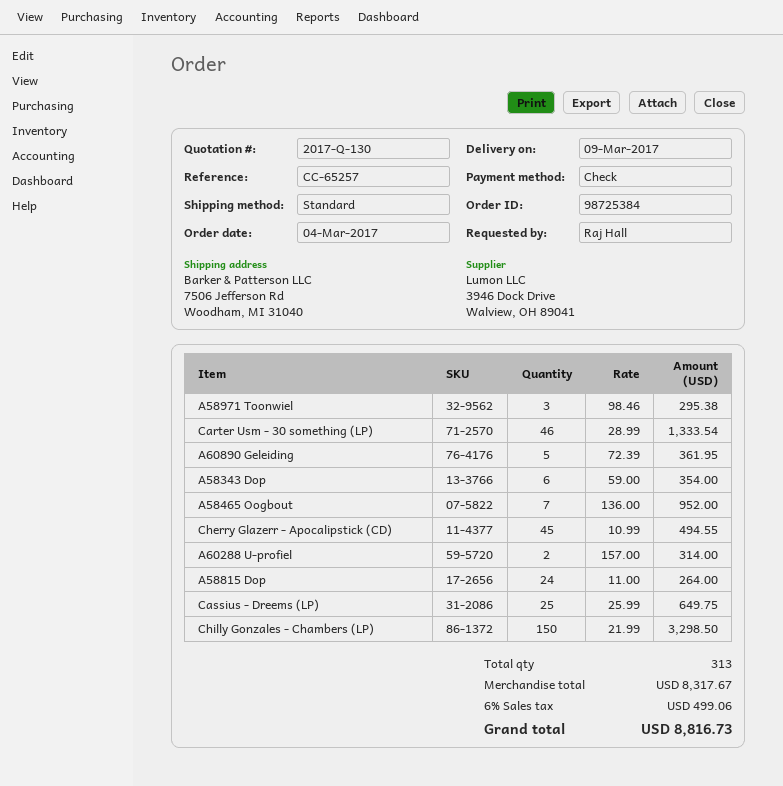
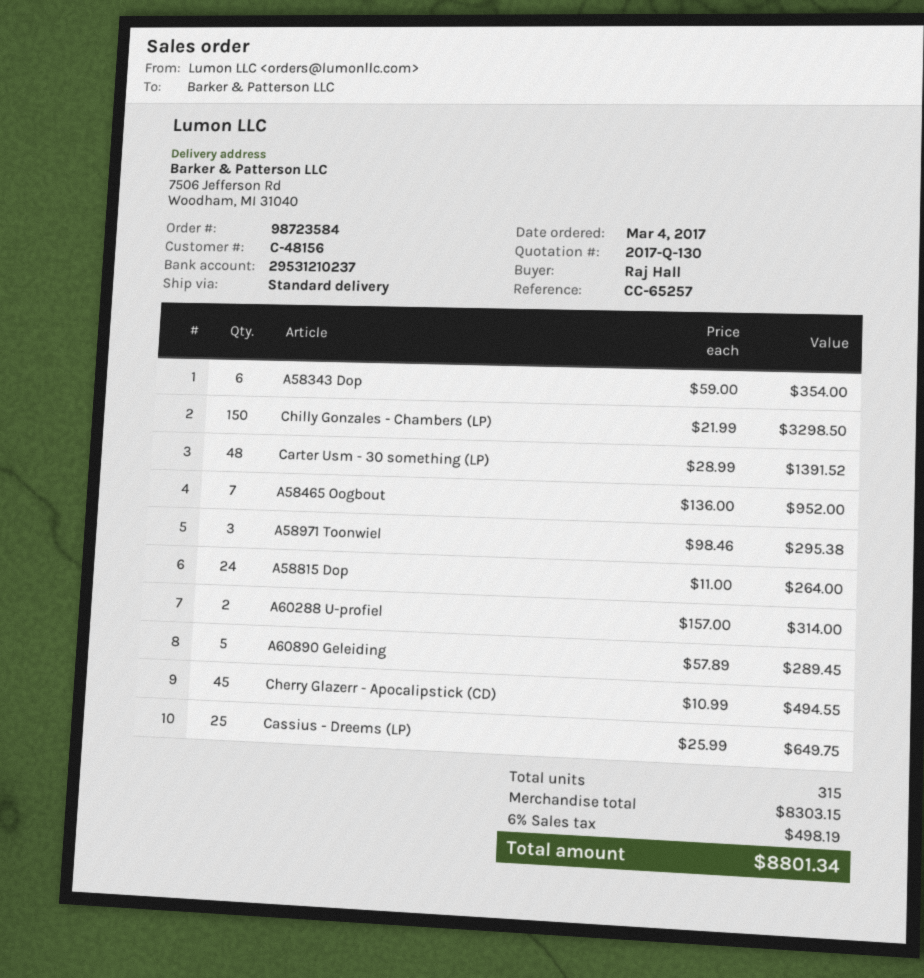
order number: 98725384 -> 98723584
Carter Usm - 30 something (LP): 46 x 28.99 = 1333.54 -> 48 x 28.99 = 1391.52
A60890 Geleiding: 5 x 72.39 = 361.95 -> 5 x 57.89 = 289.45
total quantity: 313 -> 315
subtotal: 8317.67 -> 8303.15
tax: 6% = 499.06 -> 6% = 498.19
total: 8816.73 -> 8801.34

